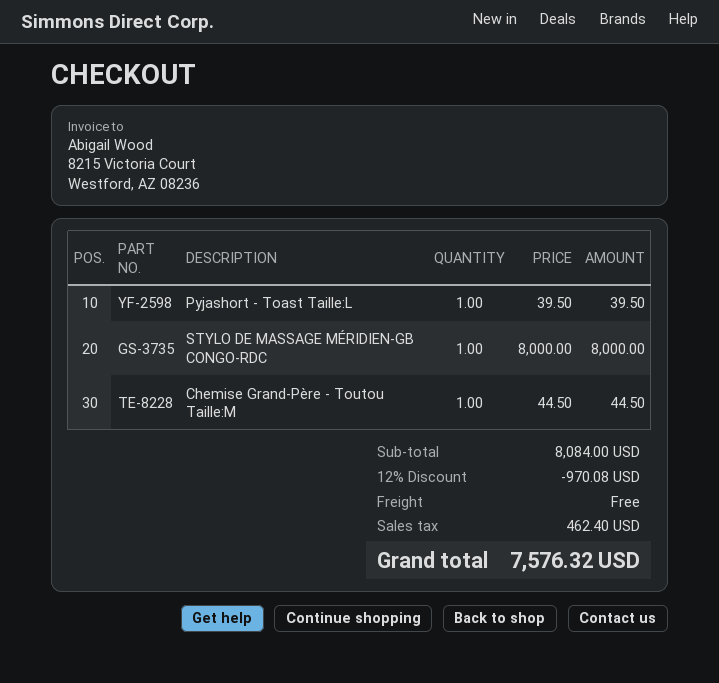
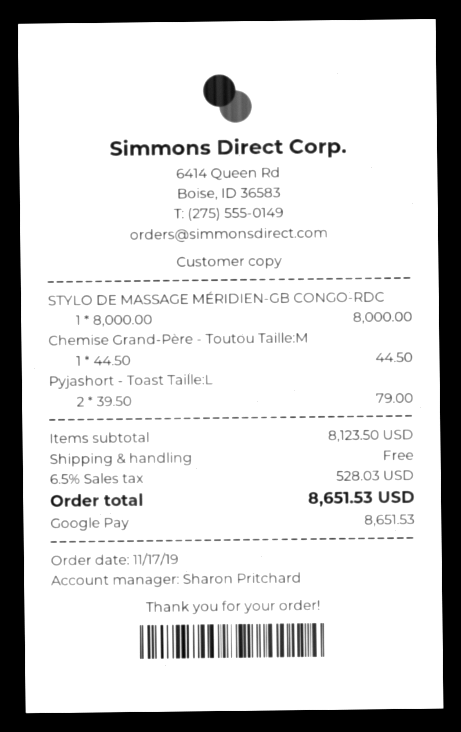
Pyjashort - Toast Taille:L: 1 x 39.50 = 39.50 -> 2 x 39.50 = 79.00
subtotal: 8084.00 -> 8123.50
discount: 12% = 970.08 -> none
tax: 462.40 -> 528.03
total: 7576.32 -> 8651.53

